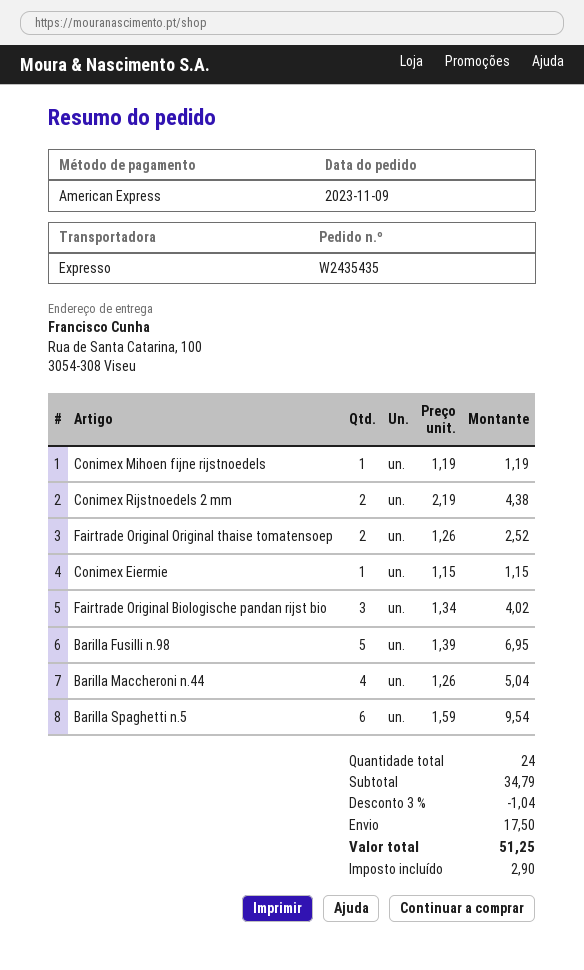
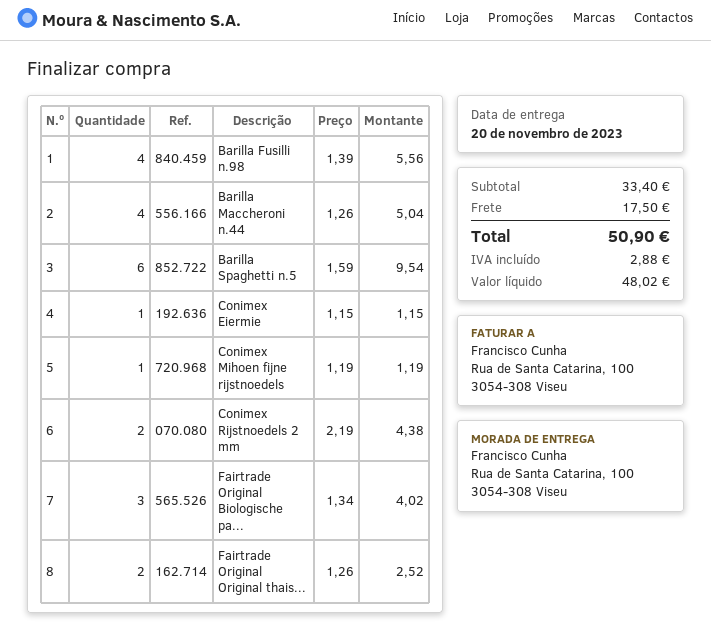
Barilla Fusilli n.98: 5 x 1.39 = 6.95 -> 4 x 1.39 = 5.56
subtotal: 34.79 -> 33.40
discount: 3% = 1.04 -> none
tax: 2.90 -> 2.88
total: 51.25 -> 50.90

